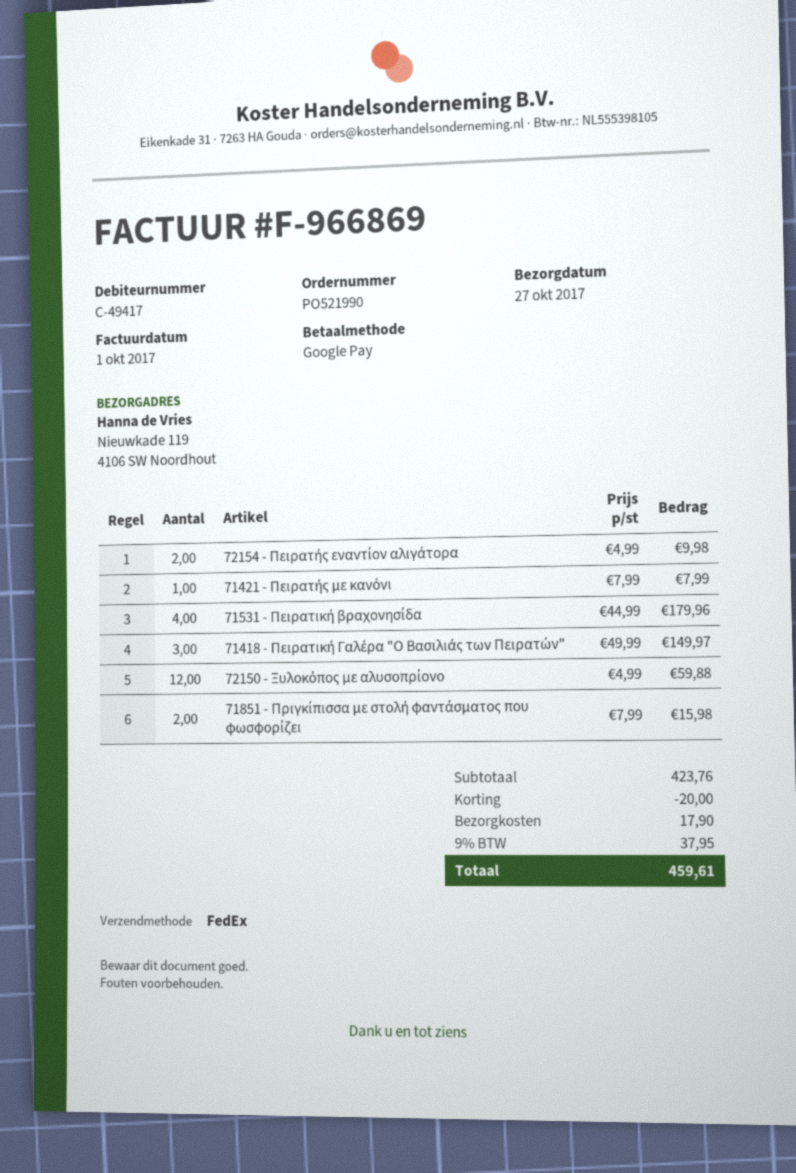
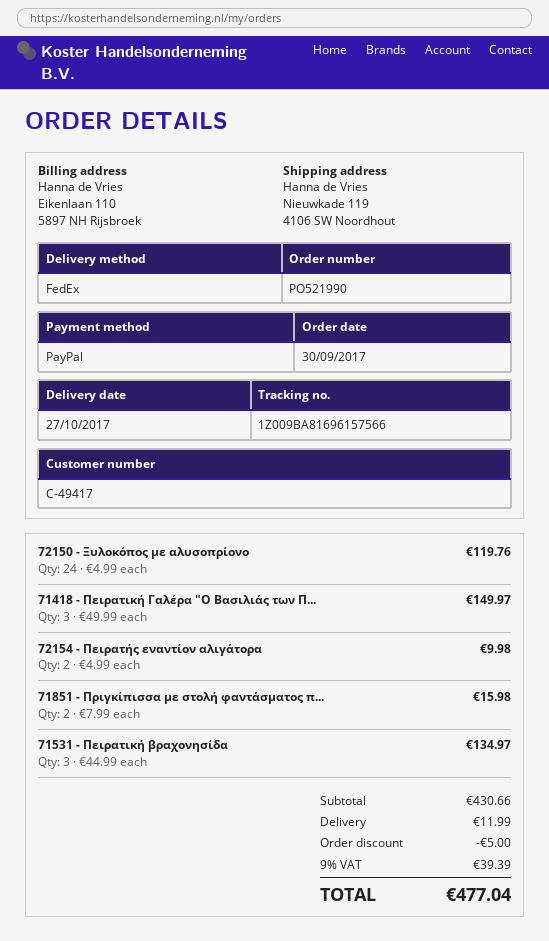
payment method: Google Pay -> PayPal
71421 - Πειρατής με κανόνι: 1 x 7.99 = 7.99 -> none
71531 - Πειρατική βραχονησίδα: 4 x 44.99 = 179.96 -> 3 x 44.99 = 134.97
72150 - Ξυλοκόπος με αλυσοπρίονο: 12 x 4.99 = 59.88 -> 24 x 4.99 = 119.76
subtotal: 423.76 -> 430.66
discount: 20.00 -> 5.00
shipping: 17.90 -> 11.99
tax: 9% = 37.95 -> 9% = 39.39
total: 459.61 -> 477.04

